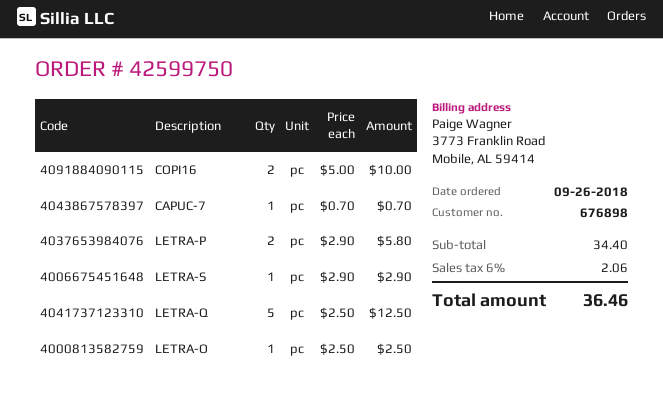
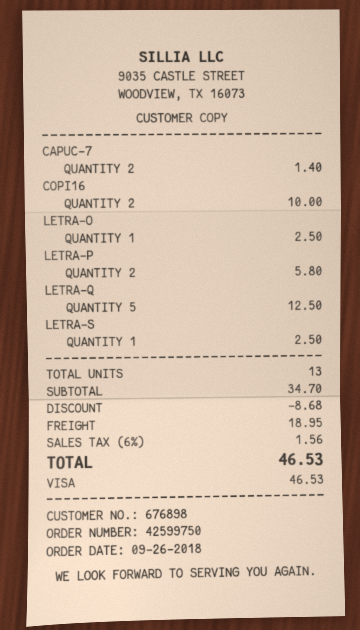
CAPUC-7: 1 for 0.70 -> 2 for 1.40
LETRA-S: 1 for 2.90 -> 1 for 2.50
subtotal: 34.40 -> 34.70
discount: none -> 8.68
shipping: none -> 18.95
tax: 6% = 2.06 -> 6% = 1.56
total: 36.46 -> 46.53

